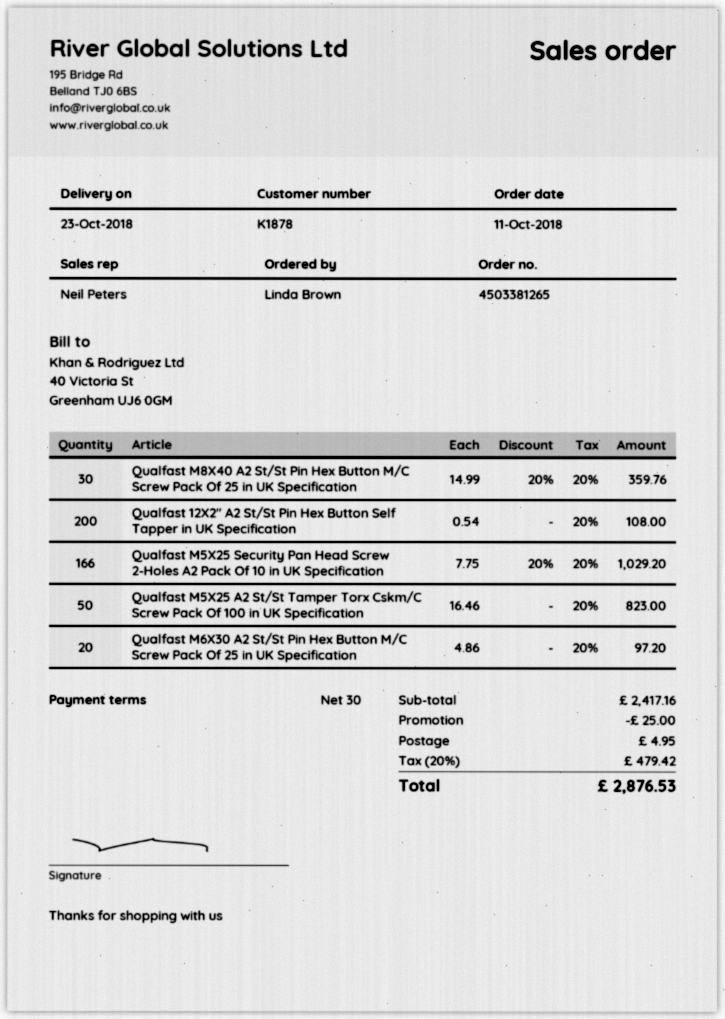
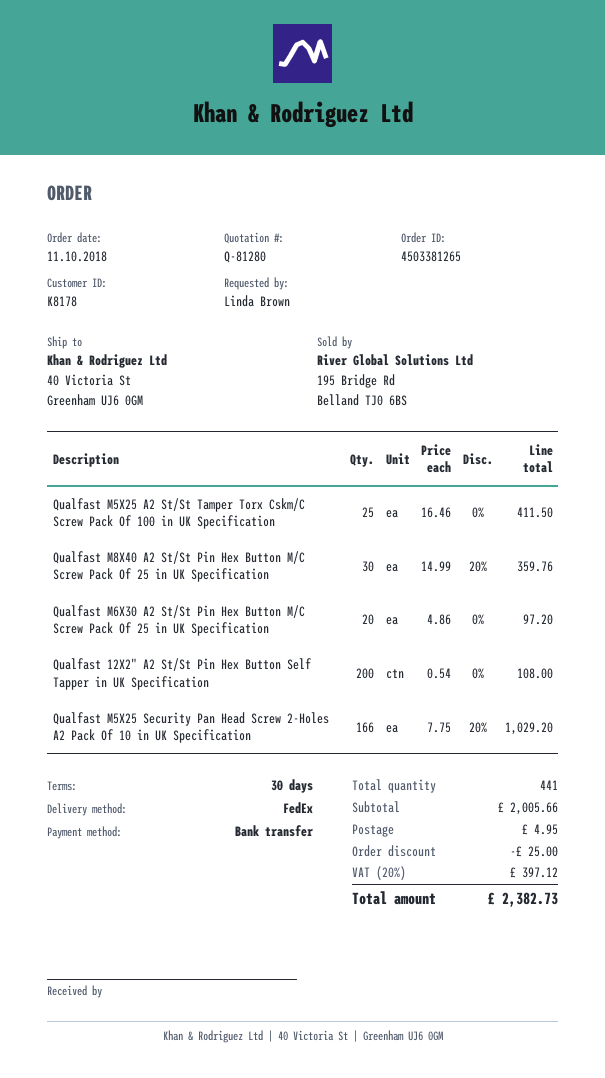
customer number: K1878 -> K8178
Qualfast M5X25 A2 St/St Tamper Torx Cskm/C Screw Pack Of 100 in UK Specification: 50 x 16.46 = 823.00 -> 25 x 16.46 = 411.50
subtotal: 2417.16 -> 2005.66
tax: 20% = 479.42 -> 20% = 397.12
total: 2876.53 -> 2382.73

